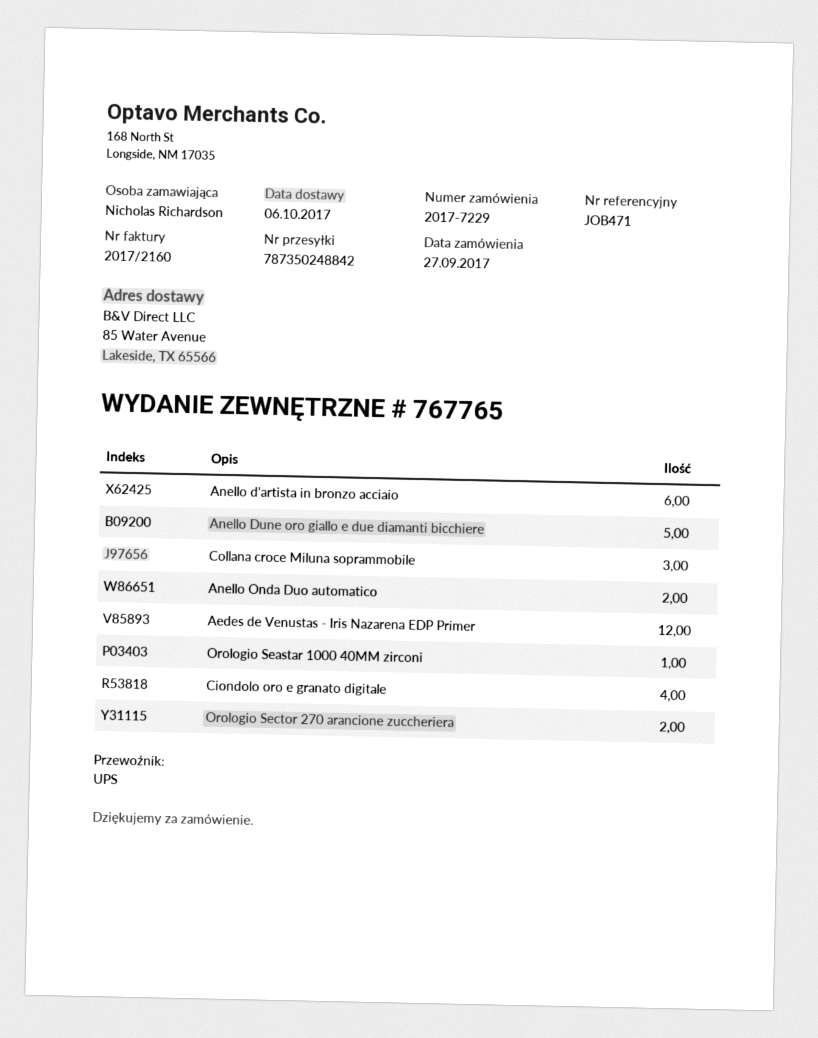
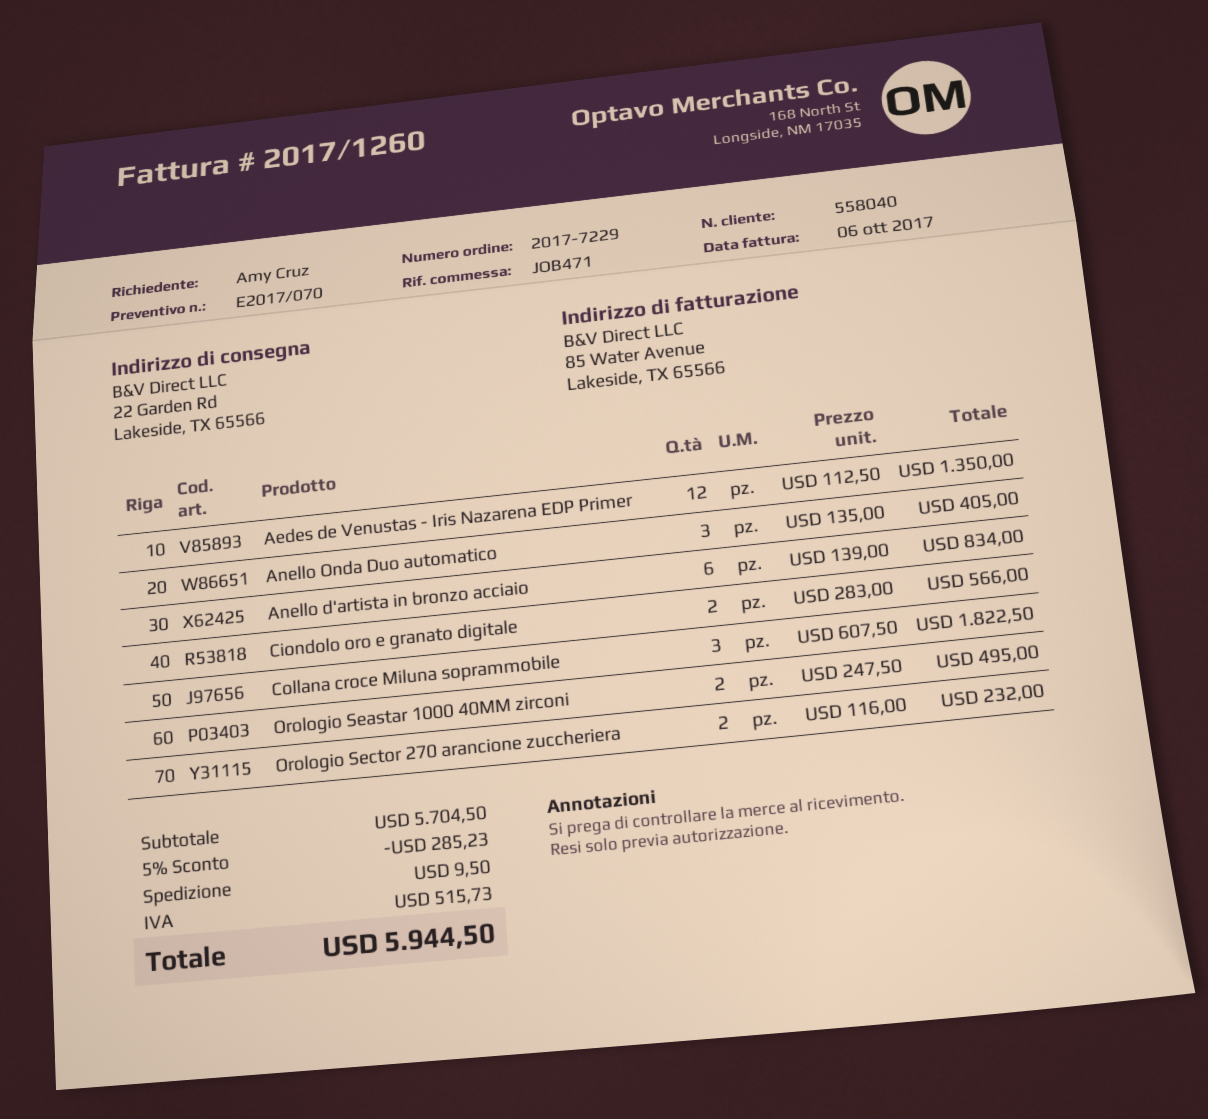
invoice number: 2017/2160 -> 2017/1260
ordered by: Nicholas Richardson -> Amy Cruz
ship to: 85 Water Avenue, Lakeside, TX 65566 -> 22 Garden Rd, Lakeside, TX 65566
Anello Dune oro giallo e due diamanti bicchiere: 5 -> none
Anello Onda Duo automatico: 2 -> 3
Orologio Seastar 1000 40MM zirconi: 1 -> 2
Ciondolo oro e granato digitale: 4 -> 2

